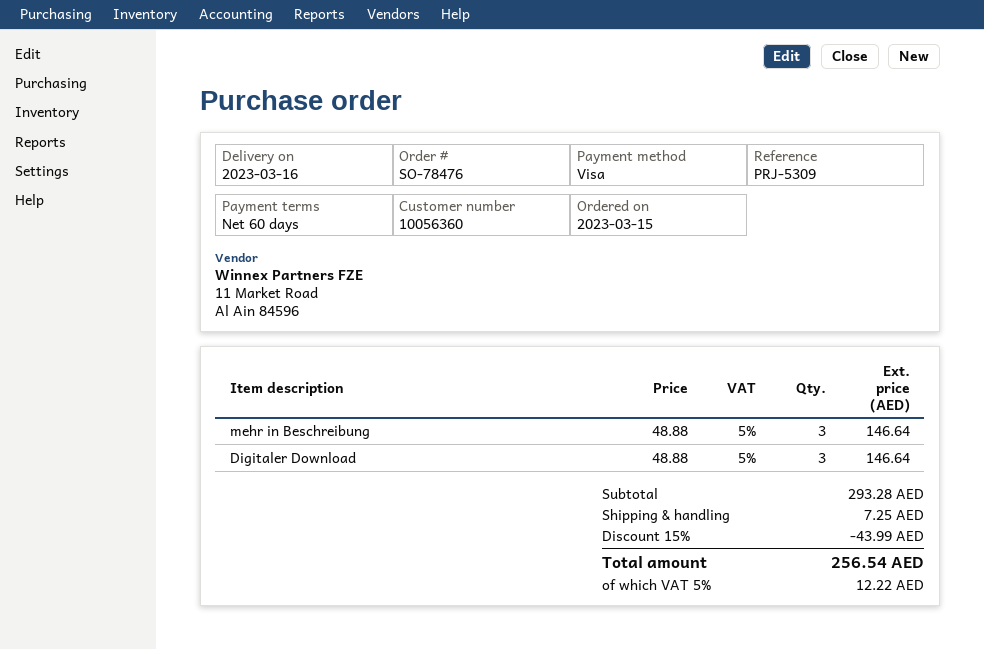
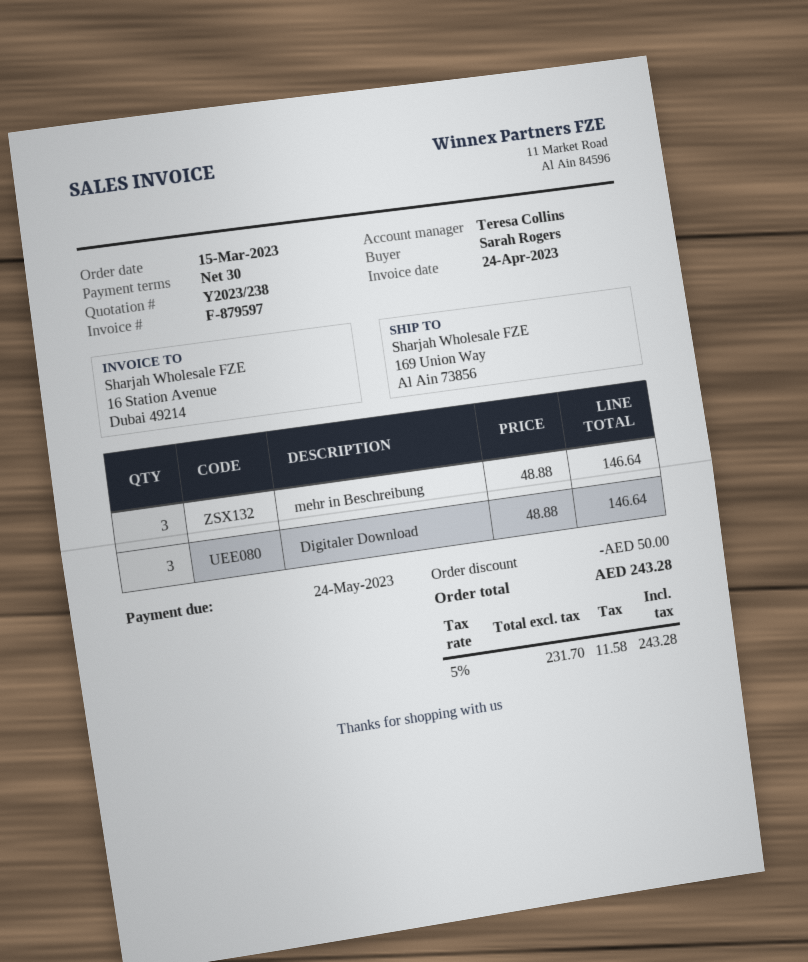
payment terms: 60 days -> 30 days
discount: 43.99 -> 50.00
shipping: 7.25 -> none
tax: 5% = 12.22 -> 5% = 11.58
total: 256.54 -> 243.28

